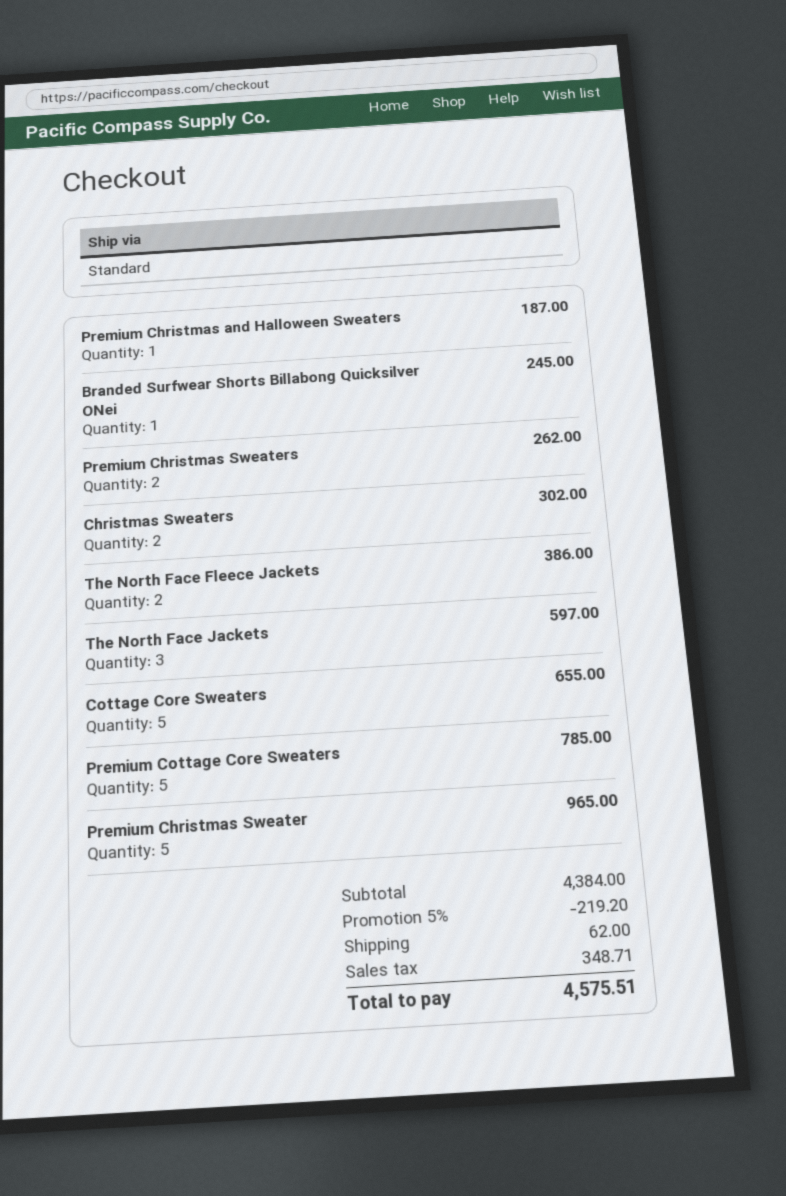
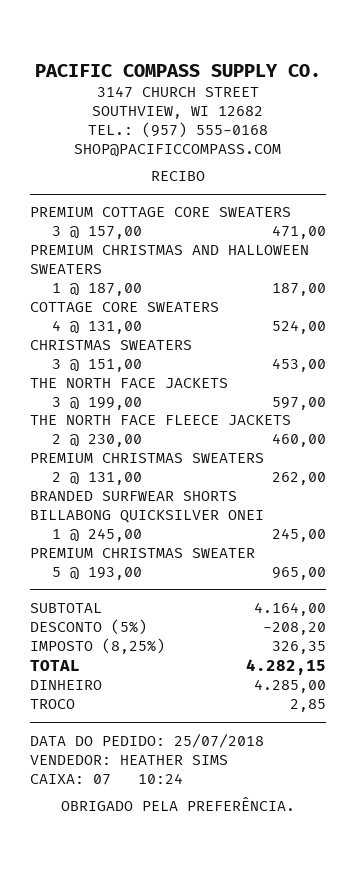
Christmas Sweaters: 2 for 302.00 -> 3 for 453.00
The North Face Fleece Jackets: 2 for 386.00 -> 2 for 460.00
Cottage Core Sweaters: 5 for 655.00 -> 4 for 524.00
Premium Cottage Core Sweaters: 5 for 785.00 -> 3 for 471.00
subtotal: 4384.00 -> 4164.00
discount: 5% = 219.20 -> 5% = 208.20
shipping: 62.00 -> none
tax: 348.71 -> 326.35
total: 4575.51 -> 4282.15

